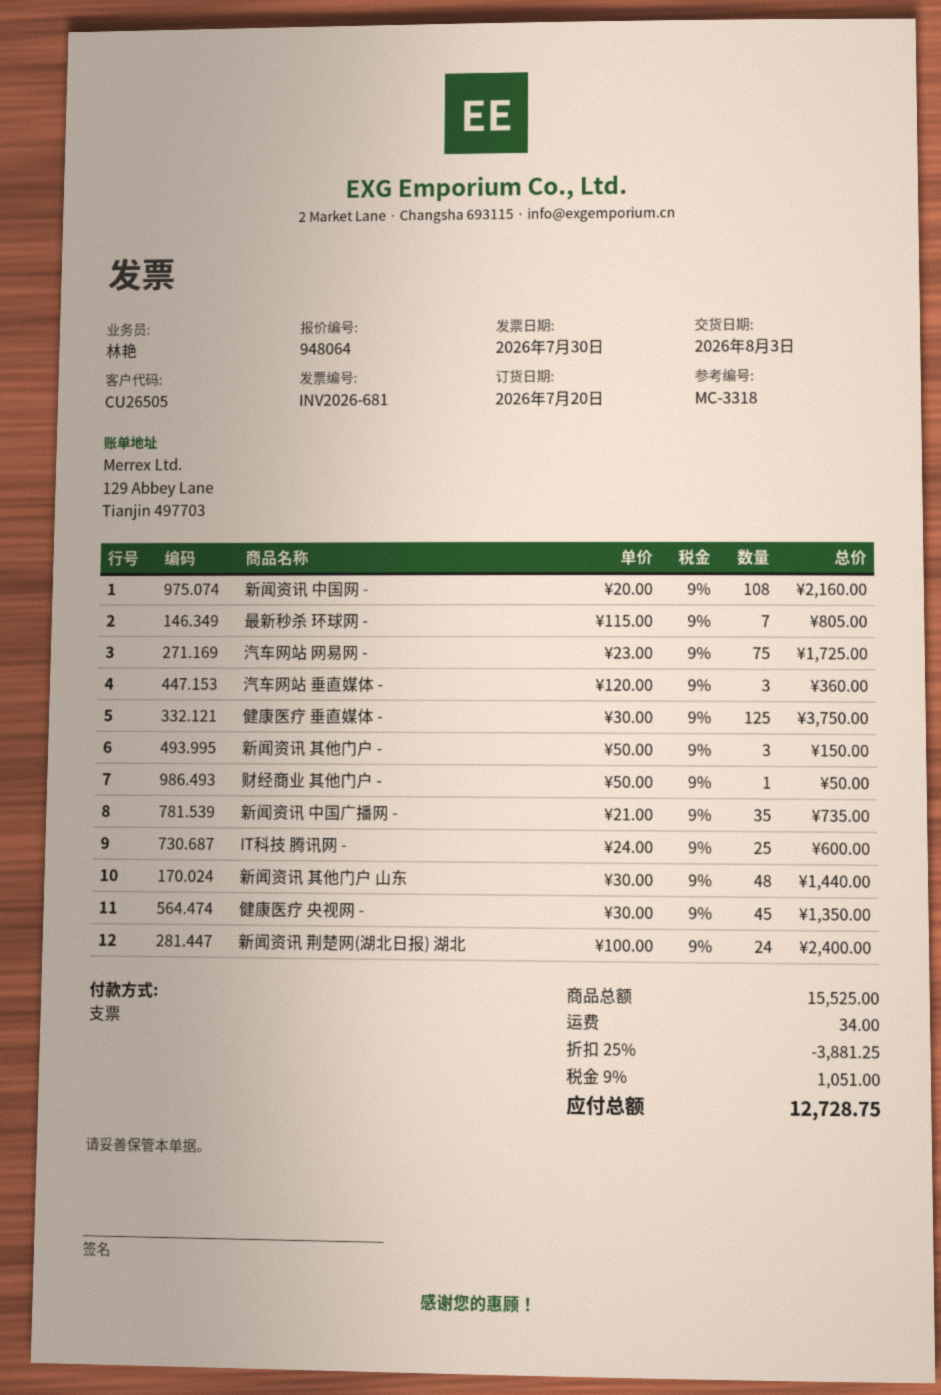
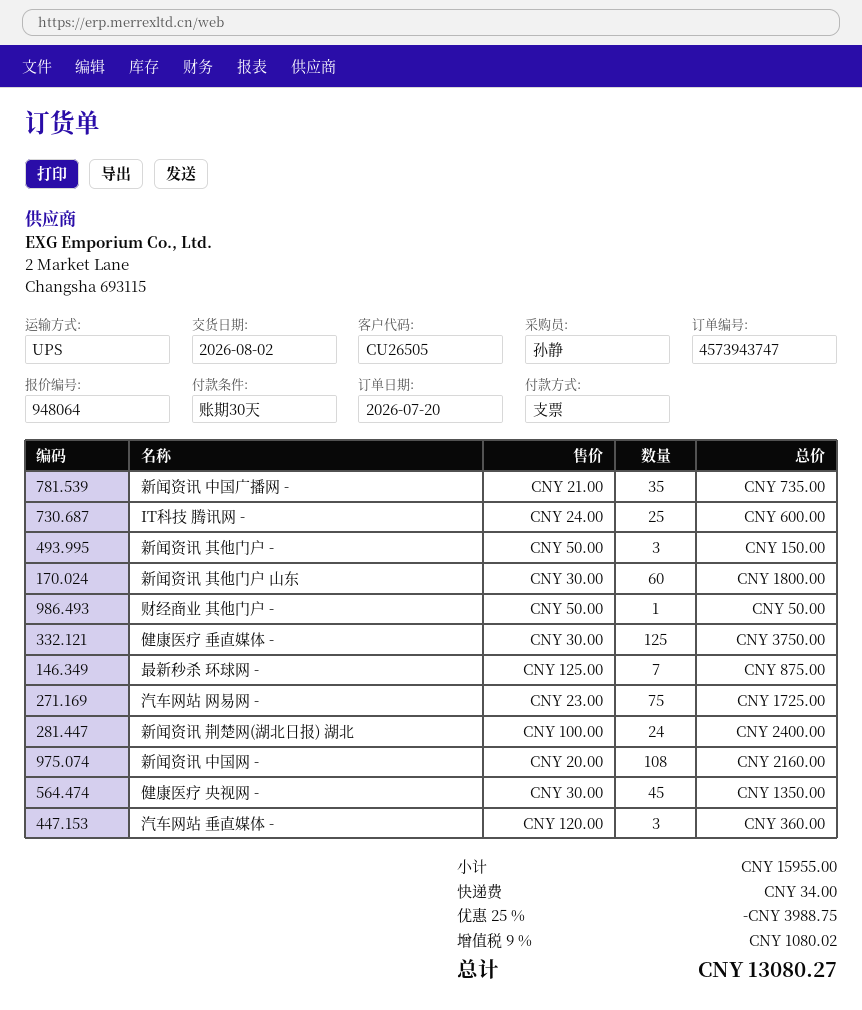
delivery date: 2026-08-03 -> 2026-08-02
最新秒杀 环球网 -: 7 x 115.00 = 805.00 -> 7 x 125.00 = 875.00
新闻资讯 其他门户 山东: 48 x 30.00 = 1440.00 -> 60 x 30.00 = 1800.00
subtotal: 15525.00 -> 15955.00
discount: 25% = 3881.25 -> 25% = 3988.75
tax: 9% = 1051.00 -> 9% = 1080.02
total: 12728.75 -> 13080.27

